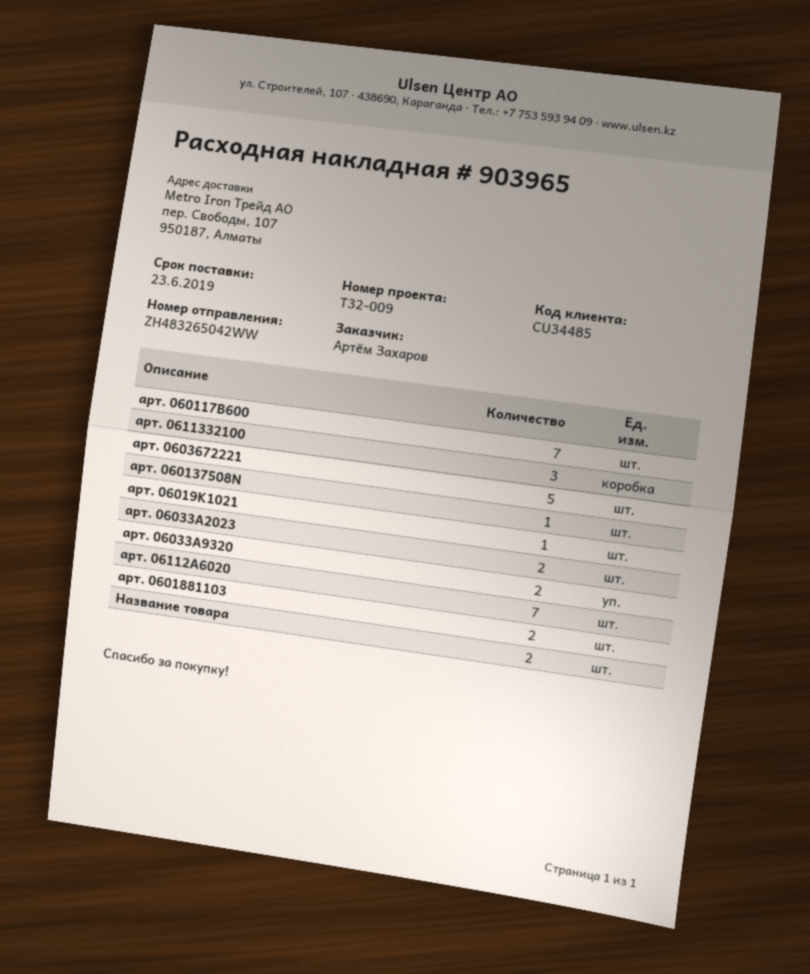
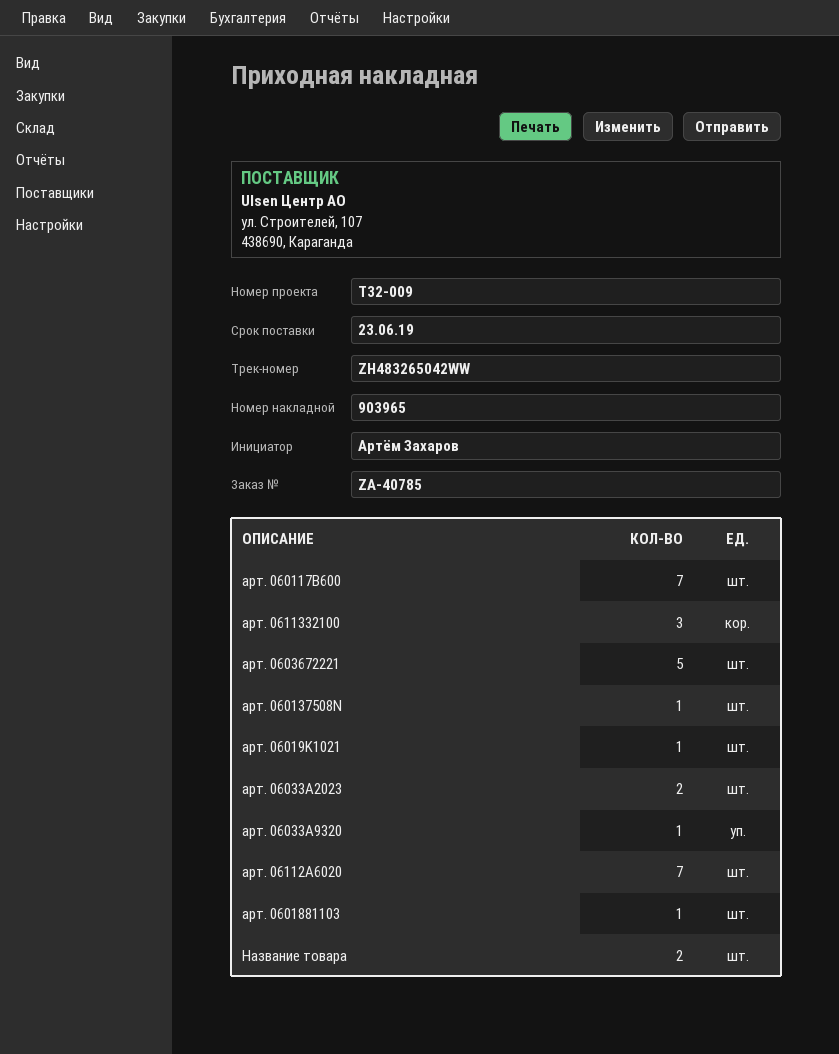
арт. 06033A9320: 2 -> 1
арт. 0601881103: 2 -> 1

